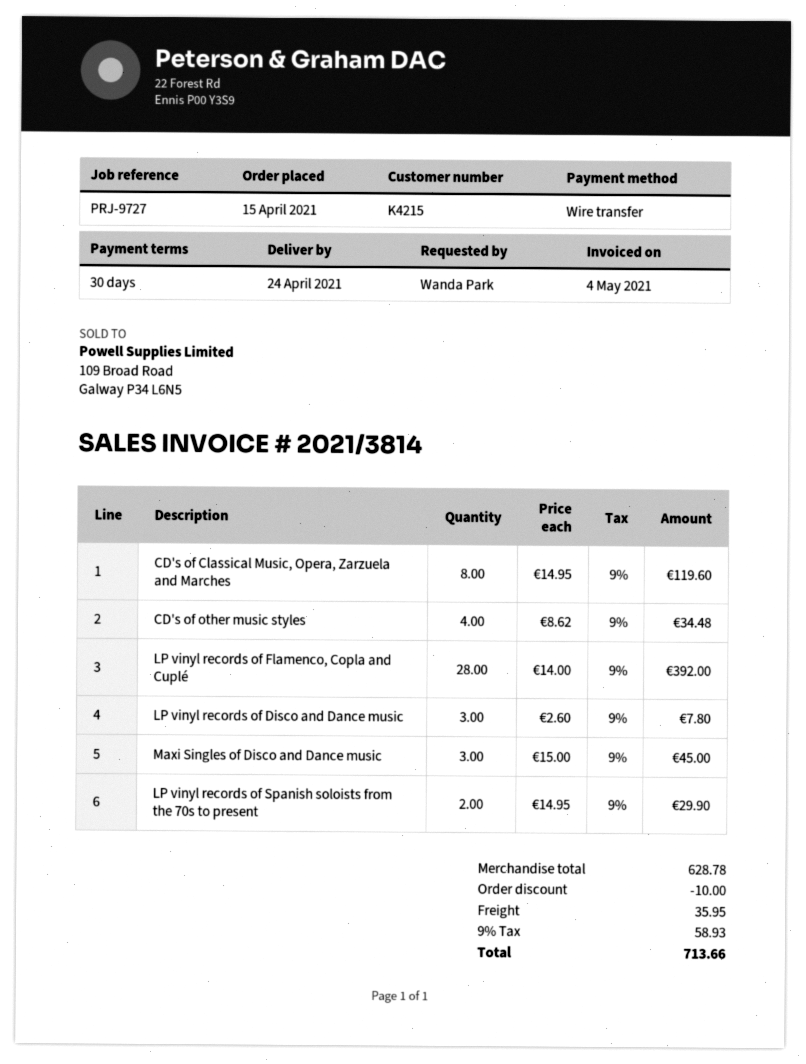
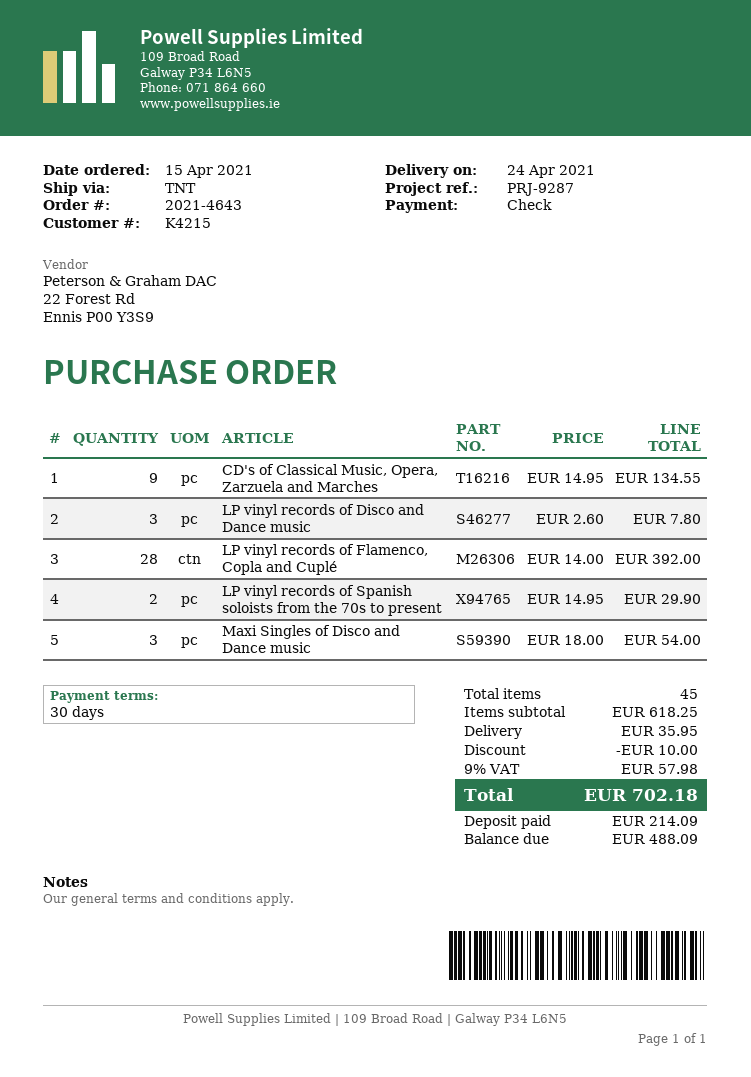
reference: PRJ-9727 -> PRJ-9287
payment method: bank transfer -> cheque
CD's of Classical Music, Opera, Zarzuela and Marches: 8 x 14.95 = 119.60 -> 9 x 14.95 = 134.55
CD's of other music styles: 4 x 8.62 = 34.48 -> none
Maxi Singles of Disco and Dance music: 3 x 15.00 = 45.00 -> 3 x 18.00 = 54.00
subtotal: 628.78 -> 618.25
tax: 9% = 58.93 -> 9% = 57.98
total: 713.66 -> 702.18

